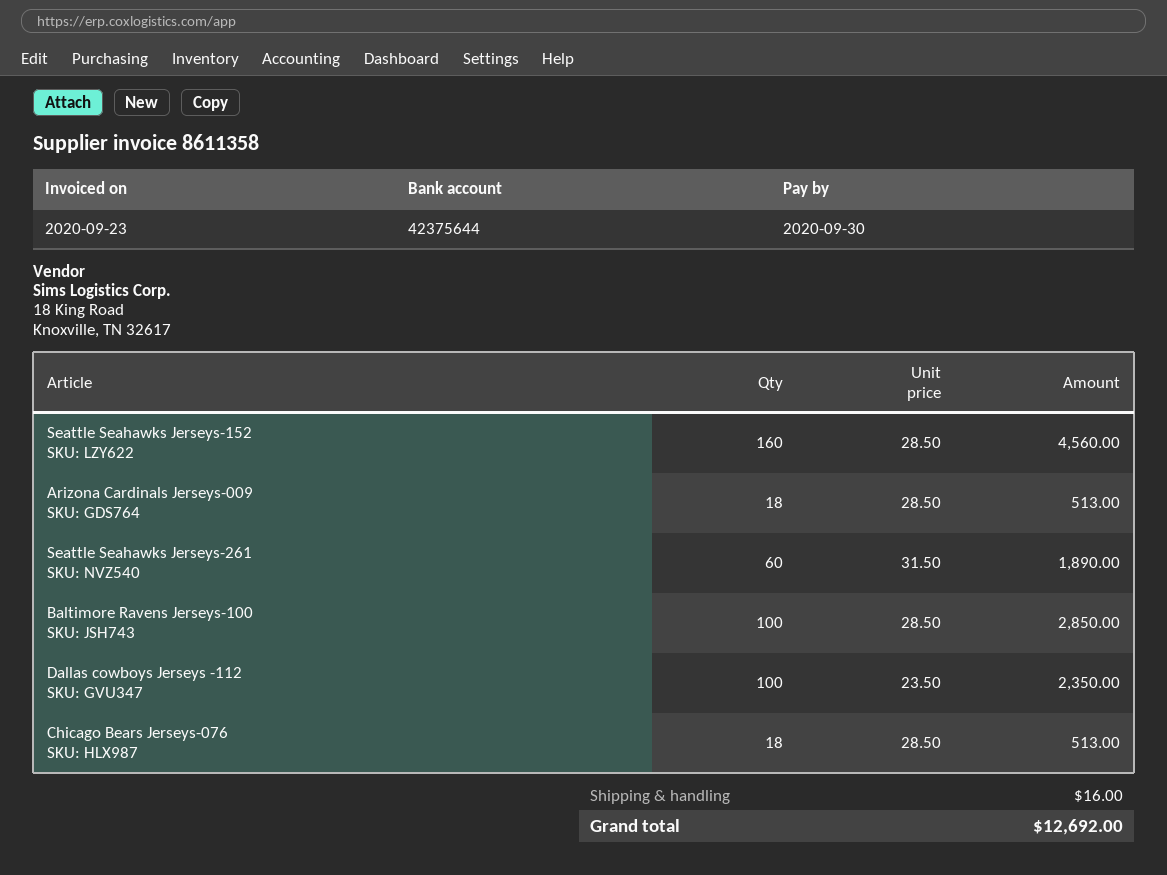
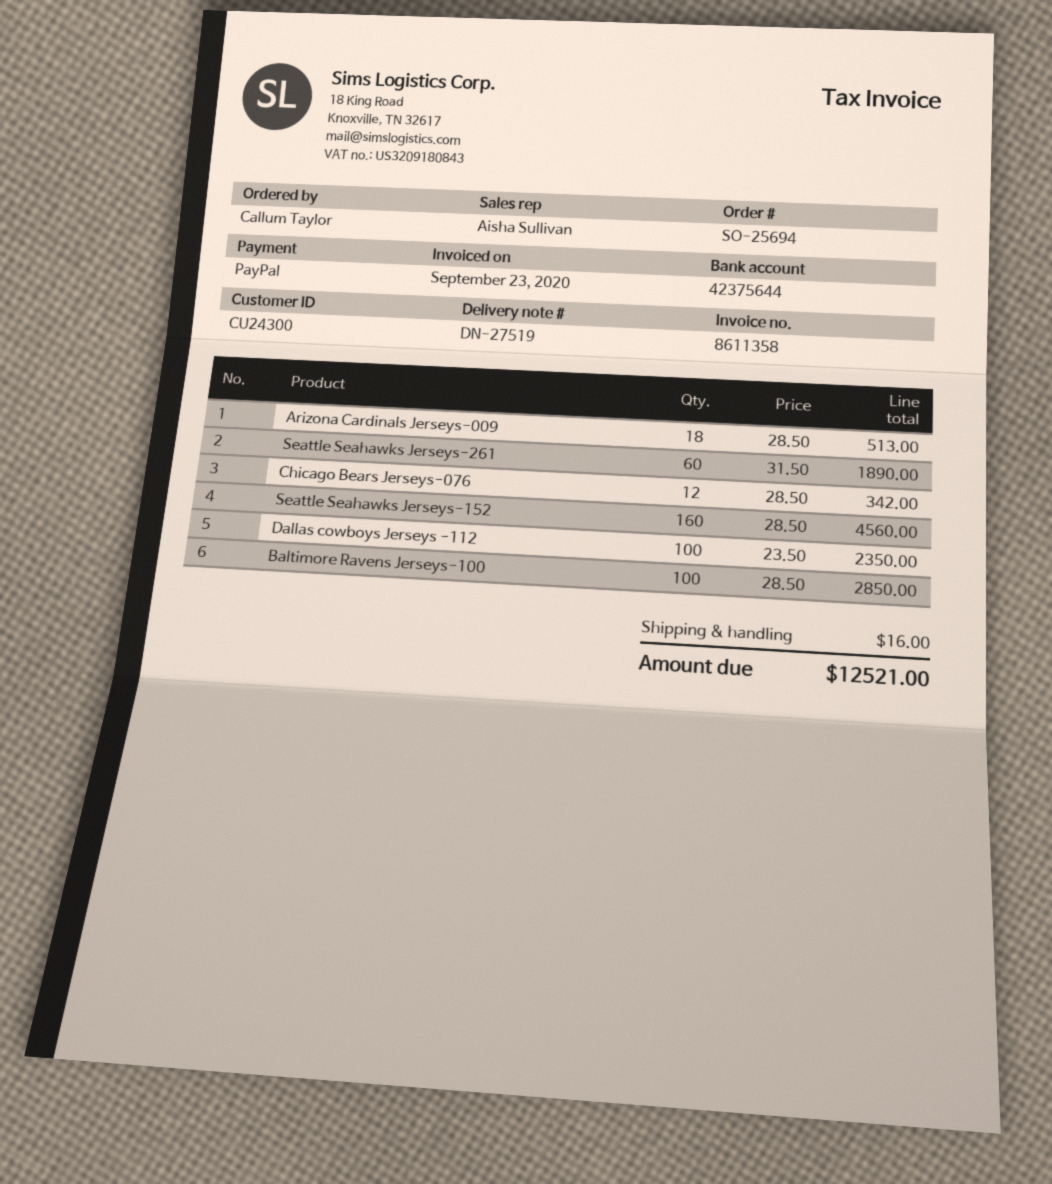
Chicago Bears Jerseys-076: 18 x 28.50 = 513.00 -> 12 x 28.50 = 342.00
total: 12692.00 -> 12521.00

